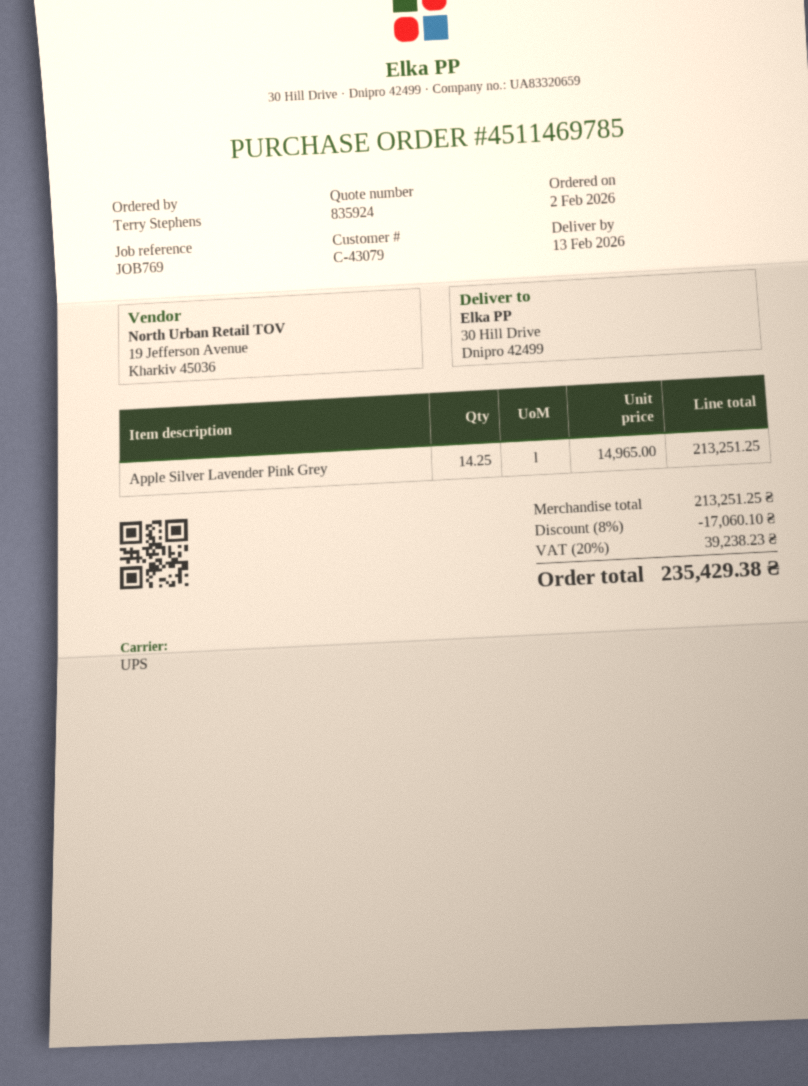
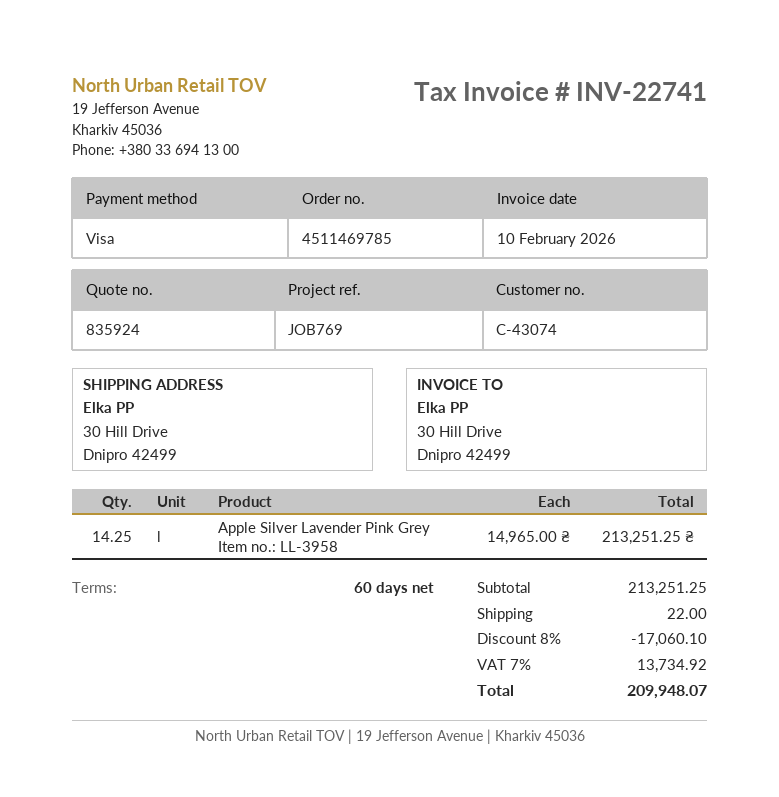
customer number: C-43079 -> C-43074
shipping: none -> 22.00
tax: 20% = 39238.23 -> 7% = 13734.92
total: 235429.38 -> 209948.07

